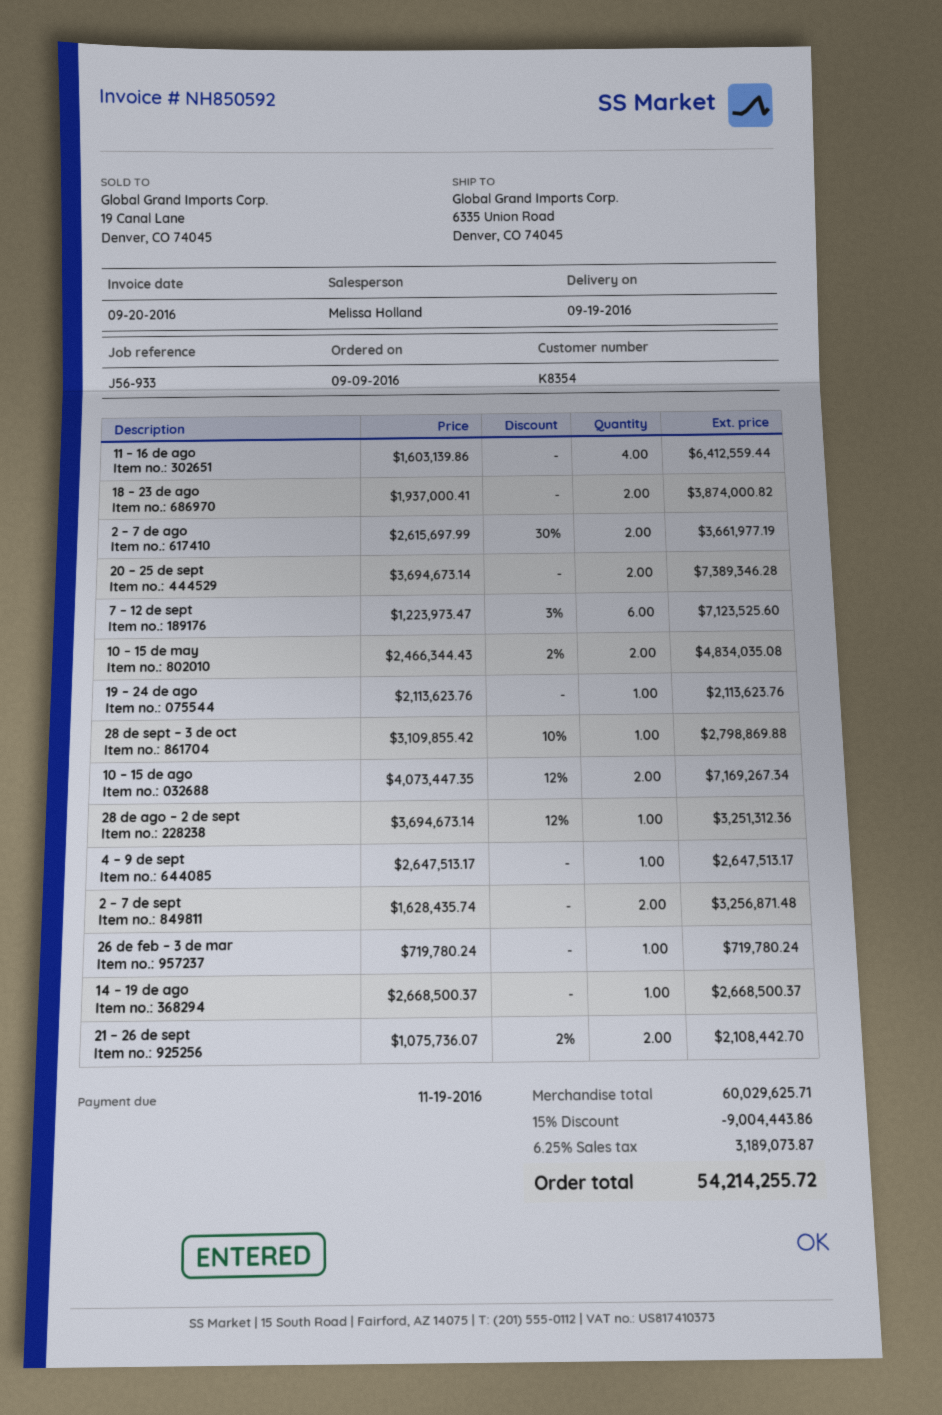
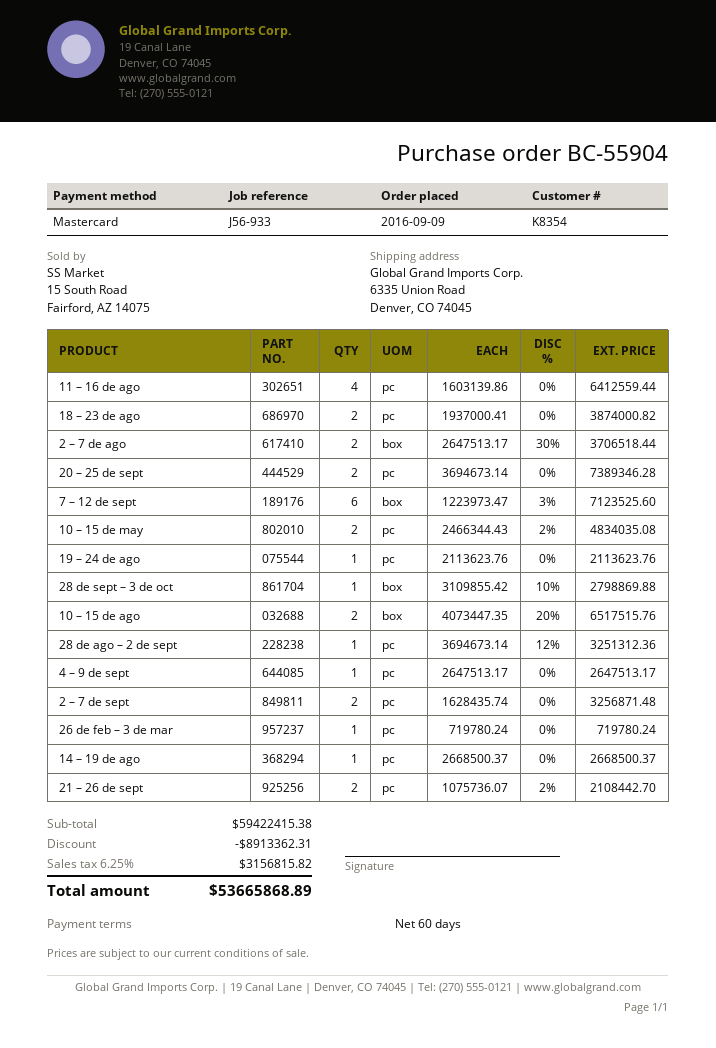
2 – 7 de ago: 2 x 2615697.99 - 30% = 3661977.19 -> 2 x 2647513.17 - 30% = 3706518.44
10 – 15 de ago: 2 x 4073447.35 - 12% = 7169267.34 -> 2 x 4073447.35 - 20% = 6517515.76
subtotal: 60029625.71 -> 59422415.38
discount: 9004443.86 -> 8913362.31
tax: 6.25% = 3189073.87 -> 6.25% = 3156815.82
total: 54214255.72 -> 53665868.89

